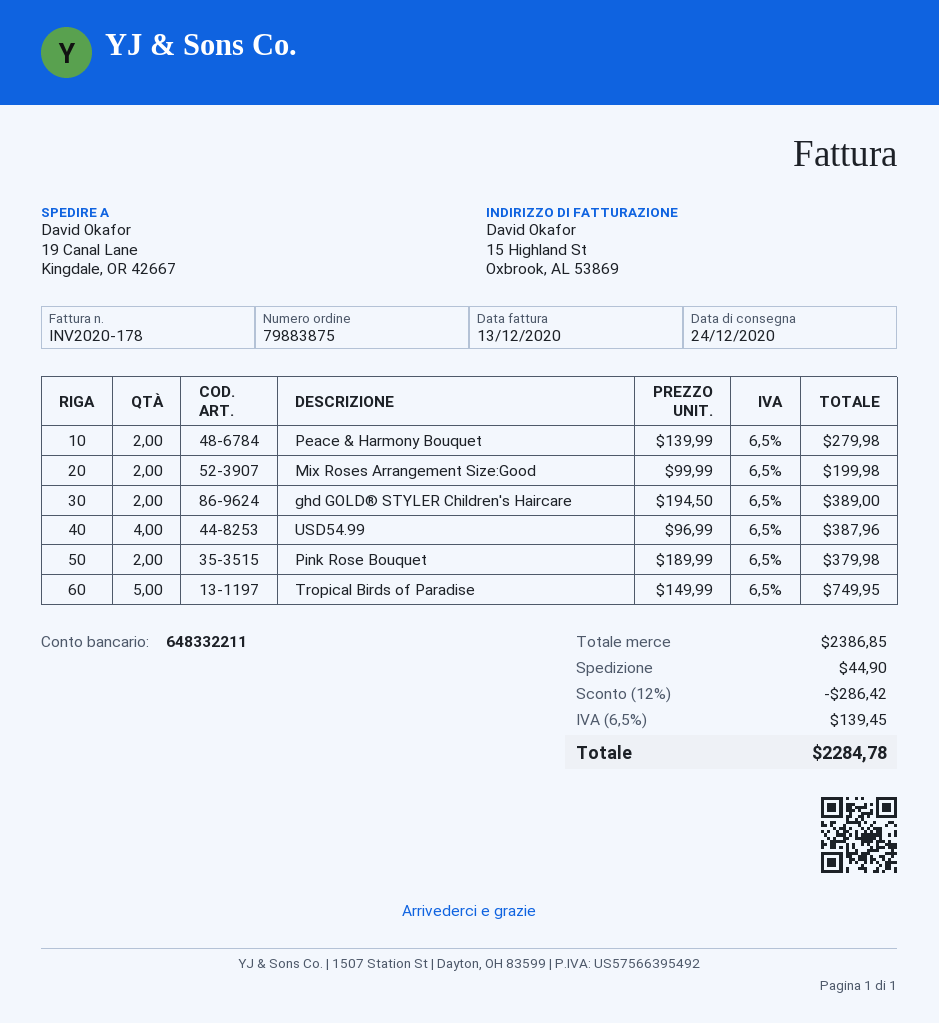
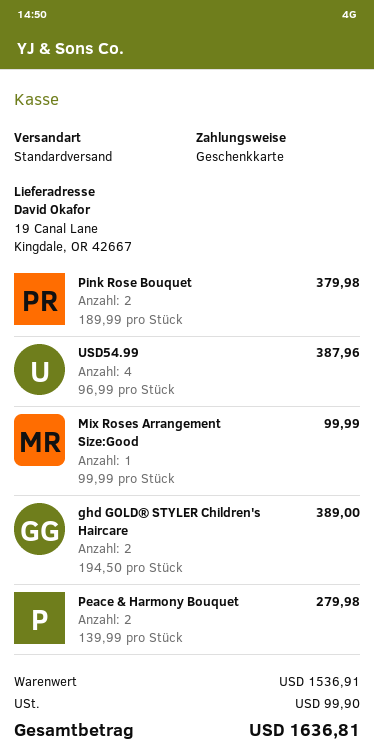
Mix Roses Arrangement Size:Good: 2 x 99.99 = 199.98 -> 1 x 99.99 = 99.99
Tropical Birds of Paradise: 5 x 149.99 = 749.95 -> none
subtotal: 2386.85 -> 1536.91
discount: 12% = 286.42 -> none
shipping: 44.90 -> none
tax: 139.45 -> 99.90
total: 2284.78 -> 1636.81

